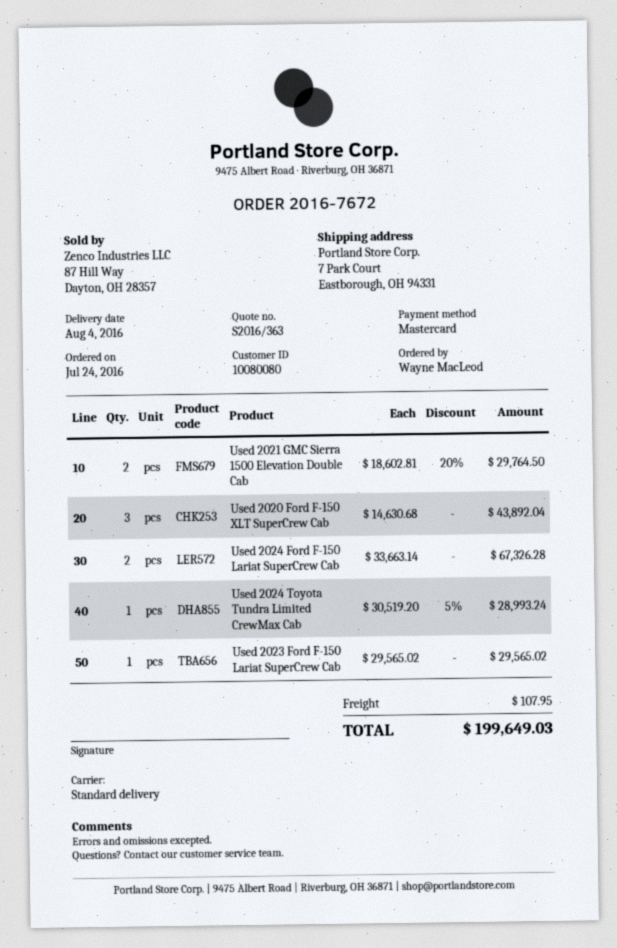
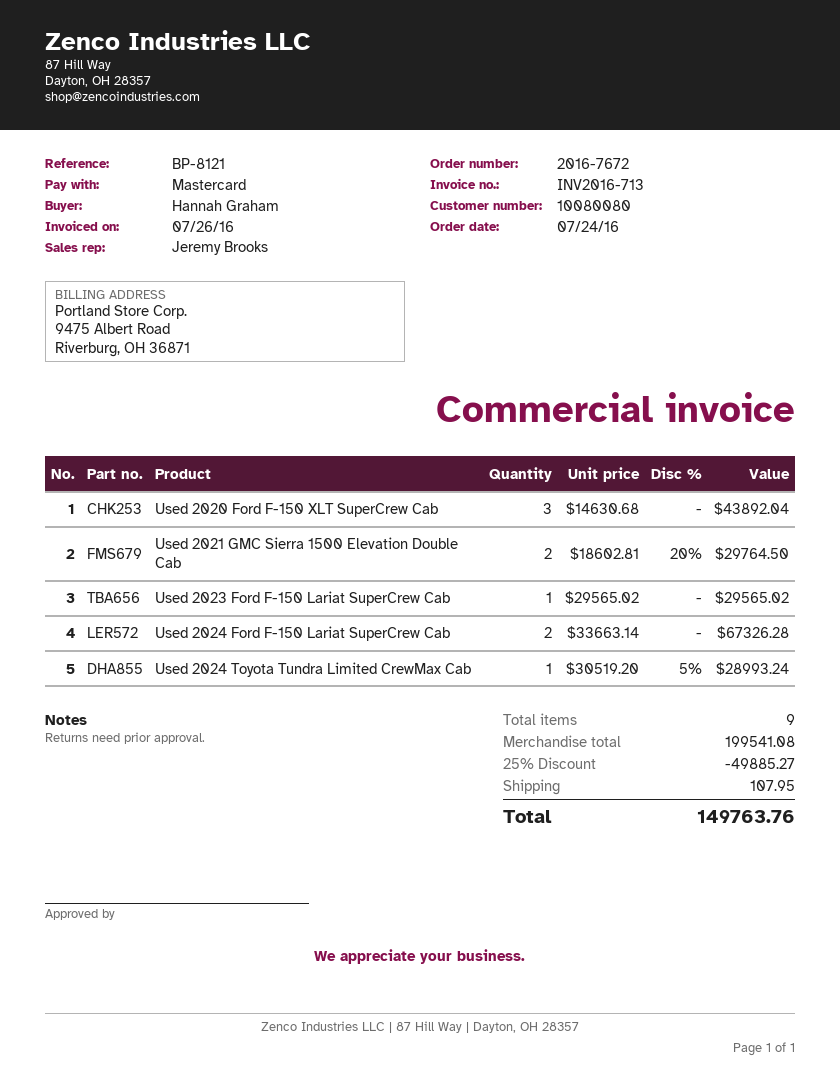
ordered by: Wayne MacLeod -> Hannah Graham
discount: none -> 25% = 49885.27
total: 199649.03 -> 149763.76

